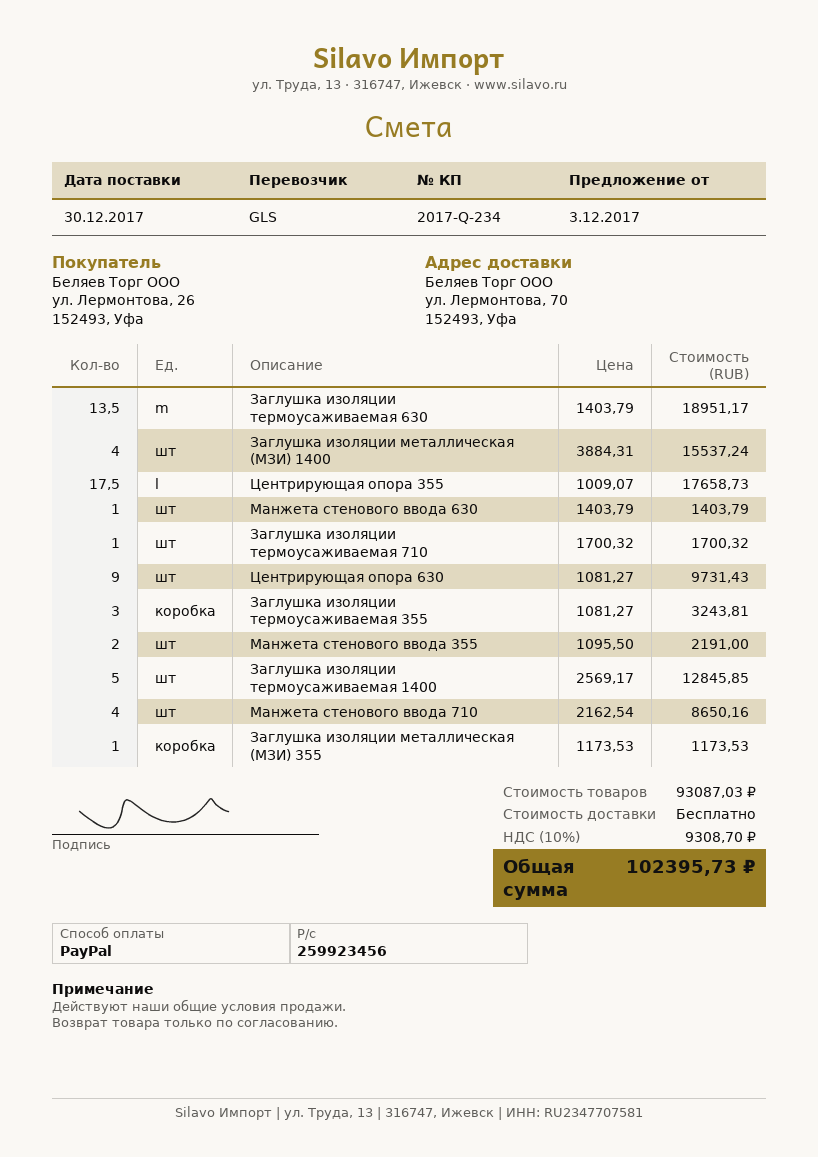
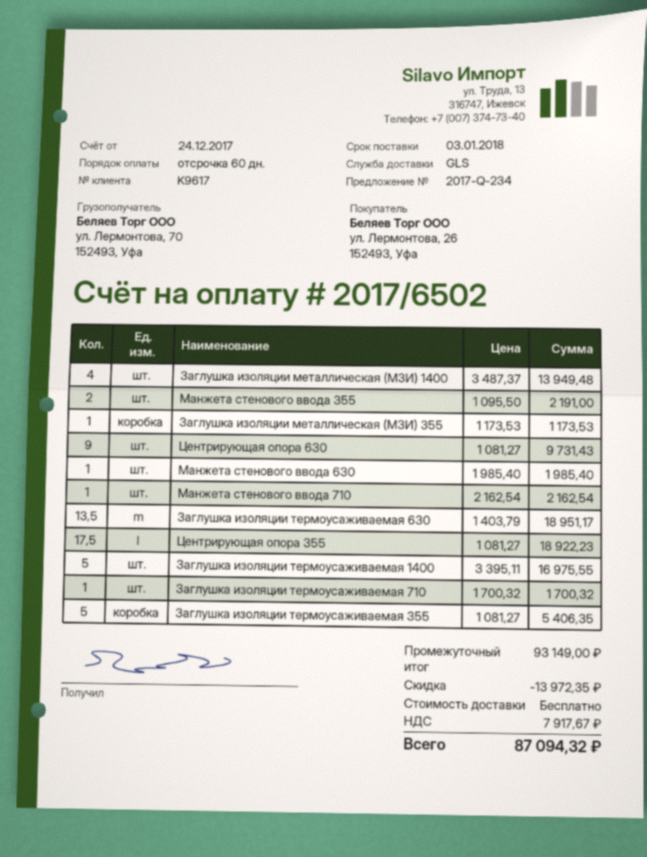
delivery date: 2017-12-30 -> 2018-01-03
Заглушка изоляции металлическая (МЗИ) 1400: 4 x 3884.31 = 15537.24 -> 4 x 3487.37 = 13949.48
Центрирующая опора 355: 17.5 x 1009.07 = 17658.73 -> 17.5 x 1081.27 = 18922.23
Манжета стенового ввода 630: 1 x 1403.79 = 1403.79 -> 1 x 1985.40 = 1985.40
Заглушка изоляции термоусаживаемая 355: 3 x 1081.27 = 3243.81 -> 5 x 1081.27 = 5406.35
Заглушка изоляции термоусаживаемая 1400: 5 x 2569.17 = 12845.85 -> 5 x 3395.11 = 16975.55
Манжета стенового ввода 710: 4 x 2162.54 = 8650.16 -> 1 x 2162.54 = 2162.54
subtotal: 93087.03 -> 93149.00
discount: none -> 13972.35
tax: 9308.70 -> 7917.67
total: 102395.73 -> 87094.32

